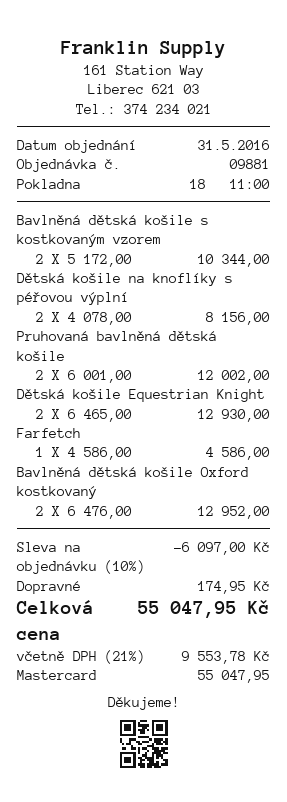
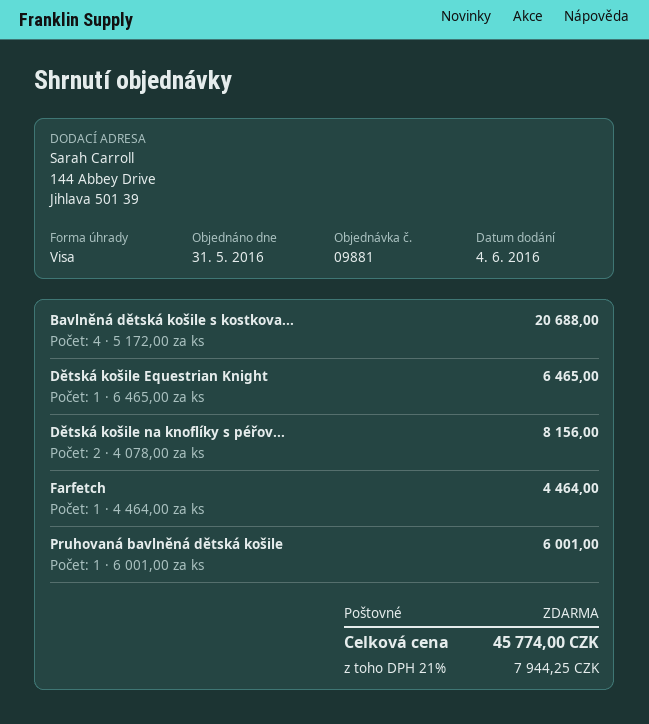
payment method: Mastercard -> Visa
Bavlněná dětská košile s kostkovaným vzorem: 2 x 5172.00 = 10344.00 -> 4 x 5172.00 = 20688.00
Pruhovaná bavlněná dětská košile: 2 x 6001.00 = 12002.00 -> 1 x 6001.00 = 6001.00
Dětská košile Equestrian Knight: 2 x 6465.00 = 12930.00 -> 1 x 6465.00 = 6465.00
Farfetch: 1 x 4586.00 = 4586.00 -> 1 x 4464.00 = 4464.00
Bavlněná dětská košile Oxford kostkovaný: 2 x 6476.00 = 12952.00 -> none
discount: 10% = 6097.00 -> none
shipping: 174.95 -> 0.00
tax: 21% = 9553.78 -> 21% = 7944.25
total: 55047.95 -> 45774.00

